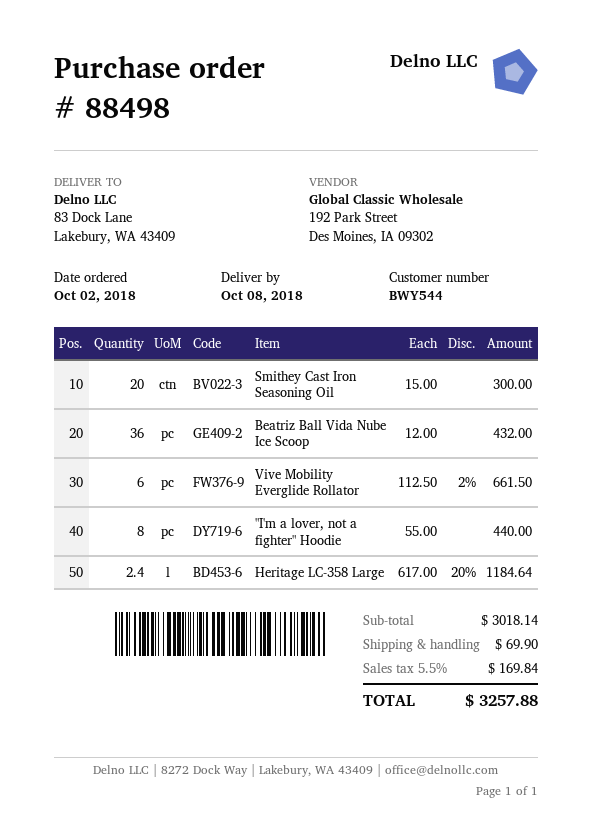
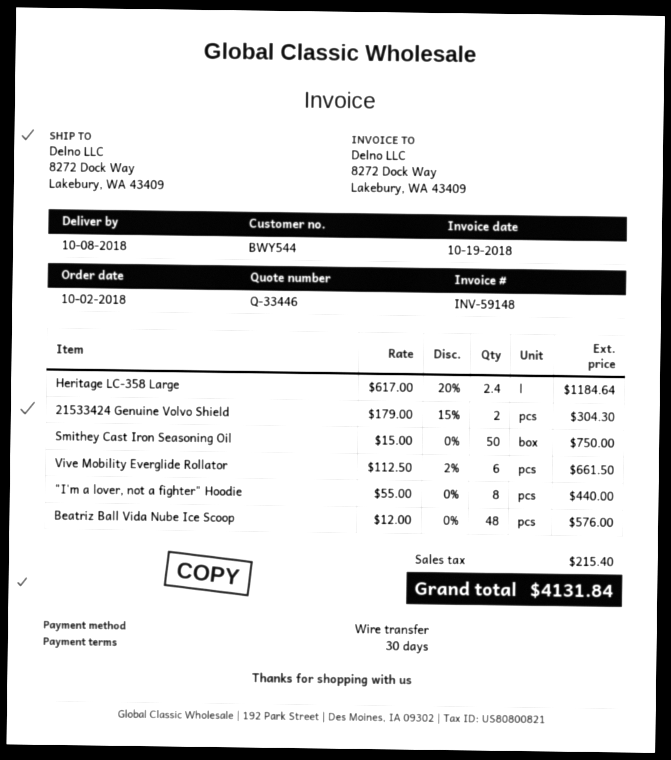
ship to: 83 Dock Lane, Lakebury, WA 43409 -> 8272 Dock Way, Lakebury, WA 43409
Smithey Cast Iron Seasoning Oil: 20 x 15.00 = 300.00 -> 50 x 15.00 = 750.00
Beatriz Ball Vida Nube Ice Scoop: 36 x 12.00 = 432.00 -> 48 x 12.00 = 576.00
21533424 Genuine Volvo Shield: none -> 2 x 179.00 - 15% = 304.30
shipping: 69.90 -> none
tax: 169.84 -> 215.40
total: 3257.88 -> 4131.84

